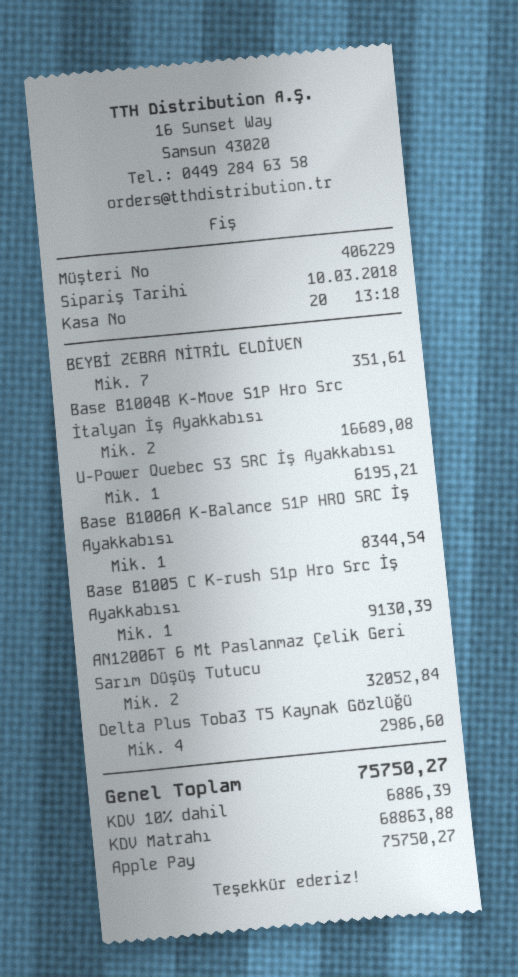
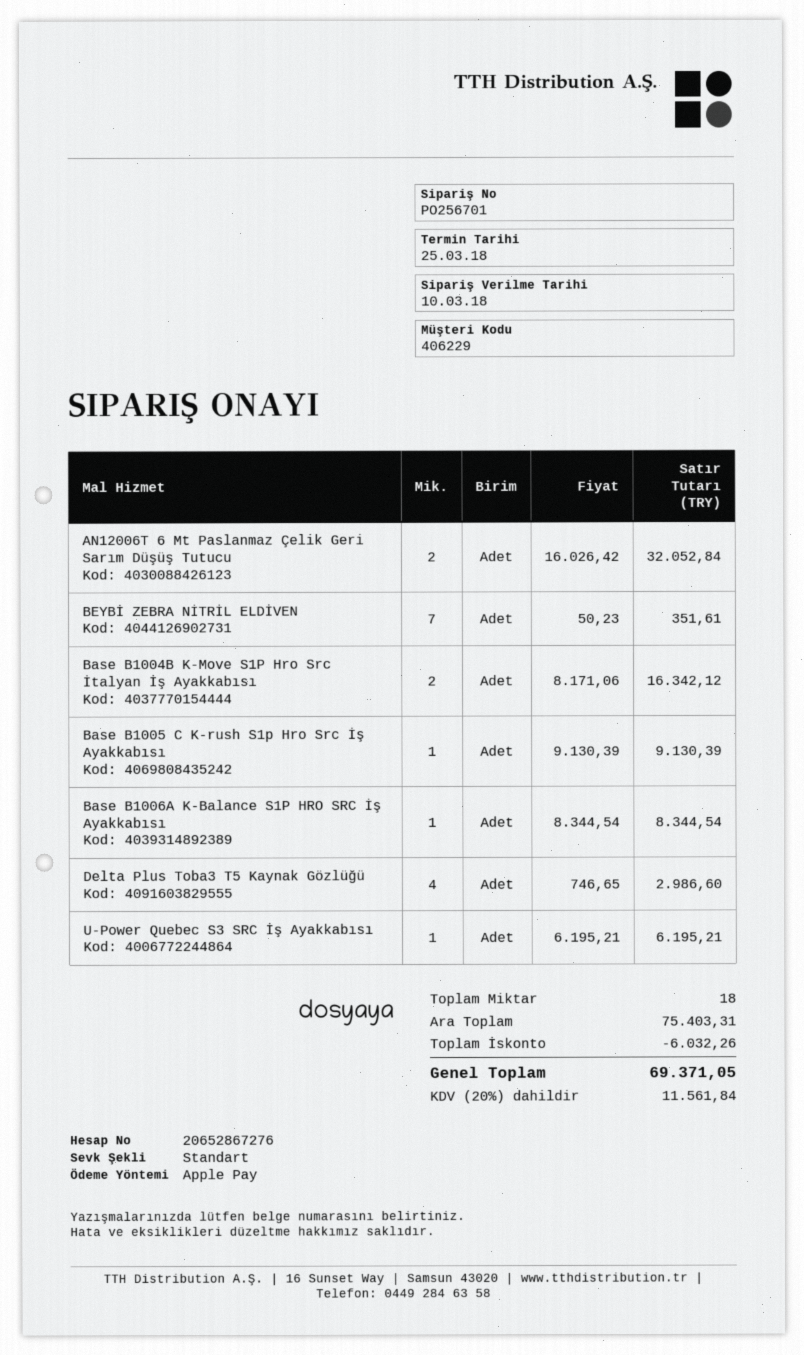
Base B1004B K-Move S1P Hro Src İtalyan İş Ayakkabısı: 2 for 16689.08 -> 2 for 16342.12
discount: none -> 6032.26
tax: 10% = 6886.39 -> 20% = 11561.84
total: 75750.27 -> 69371.05

